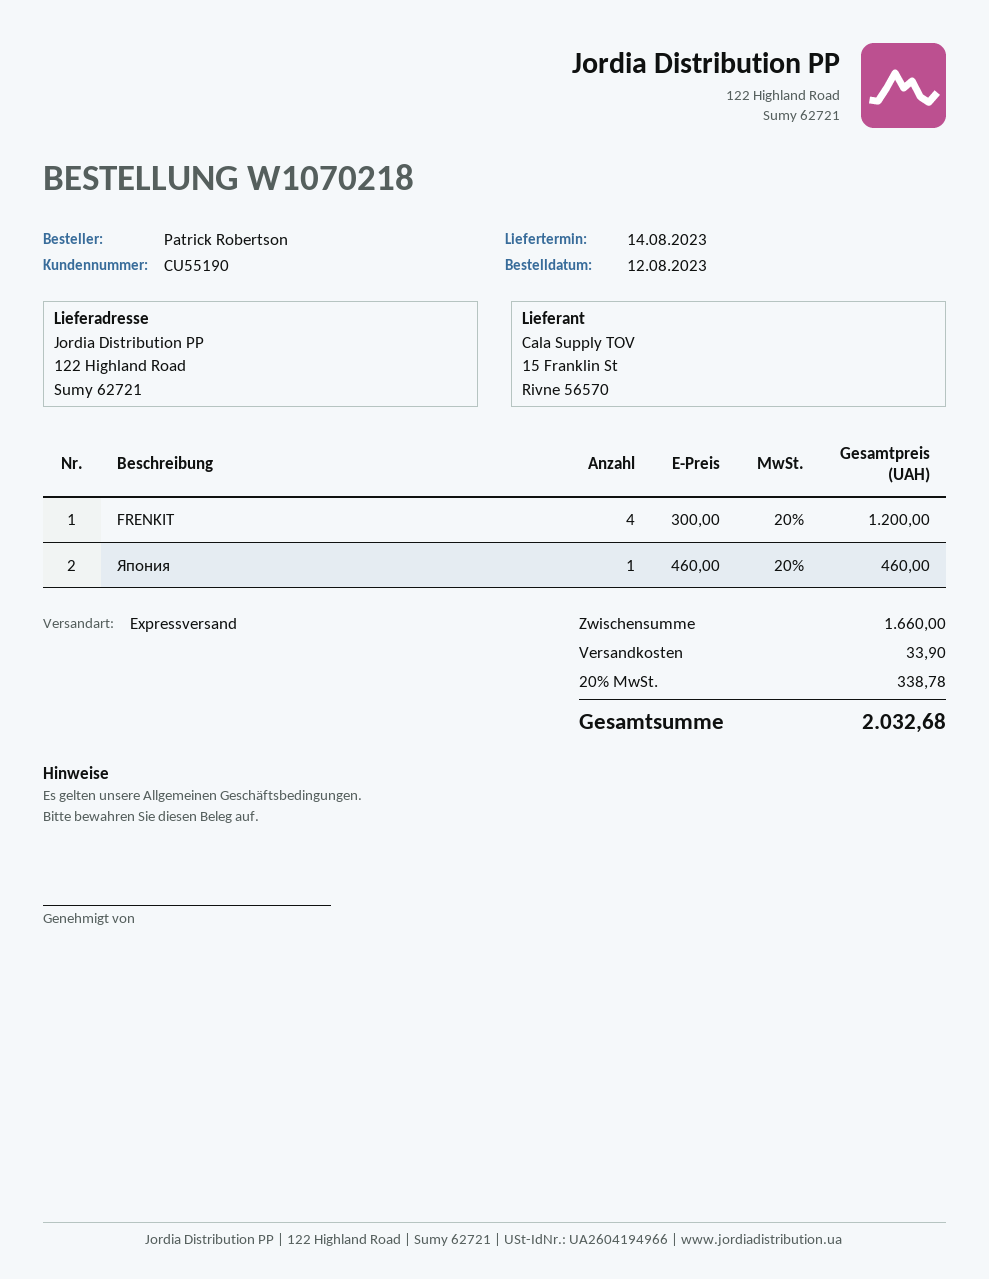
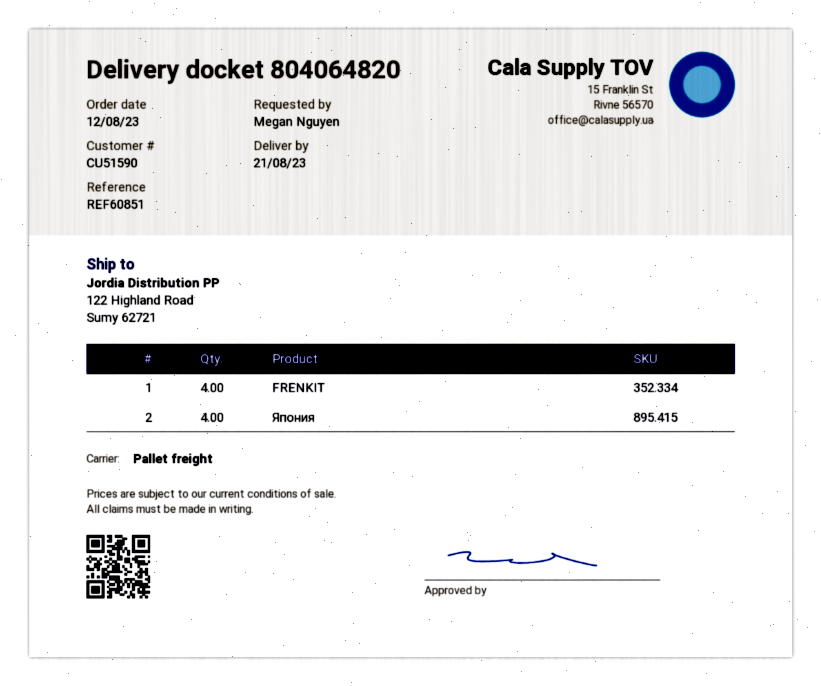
delivery date: 2023-08-14 -> 2023-08-21
customer number: CU55190 -> CU51590
ordered by: Patrick Robertson -> Megan Nguyen
shipping method: express -> pallet freight
Япония: 1 -> 4

